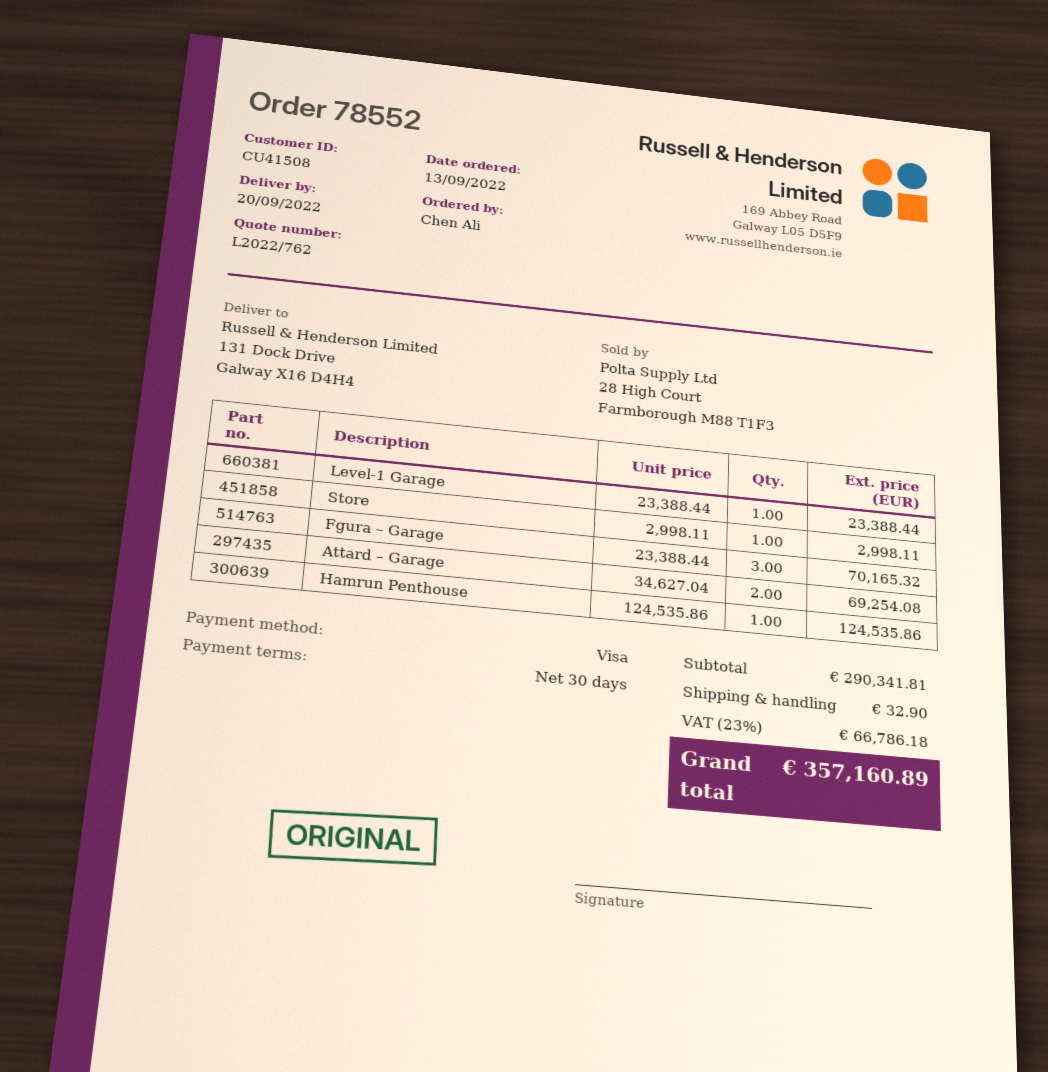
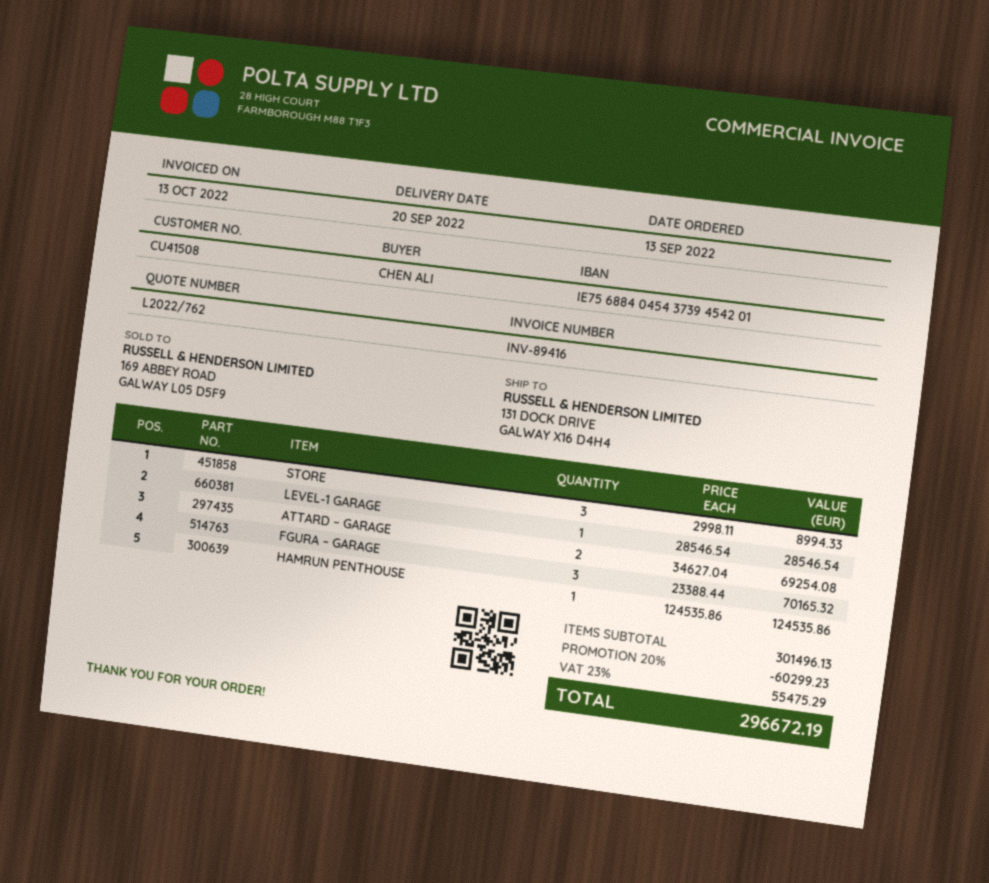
Level-1 Garage: 1 x 23388.44 = 23388.44 -> 1 x 28546.54 = 28546.54
Store: 1 x 2998.11 = 2998.11 -> 3 x 2998.11 = 8994.33
subtotal: 290341.81 -> 301496.13
discount: none -> 20% = 60299.23
shipping: 32.90 -> none
tax: 23% = 66786.18 -> 23% = 55475.29
total: 357160.89 -> 296672.19

